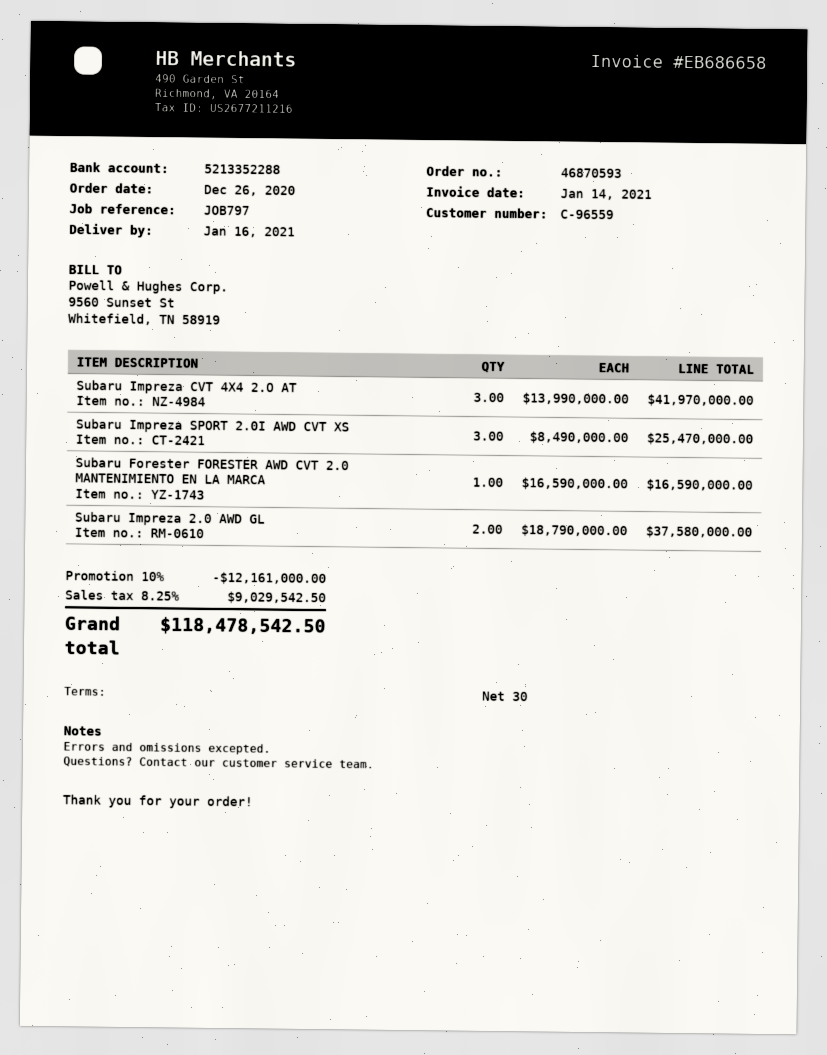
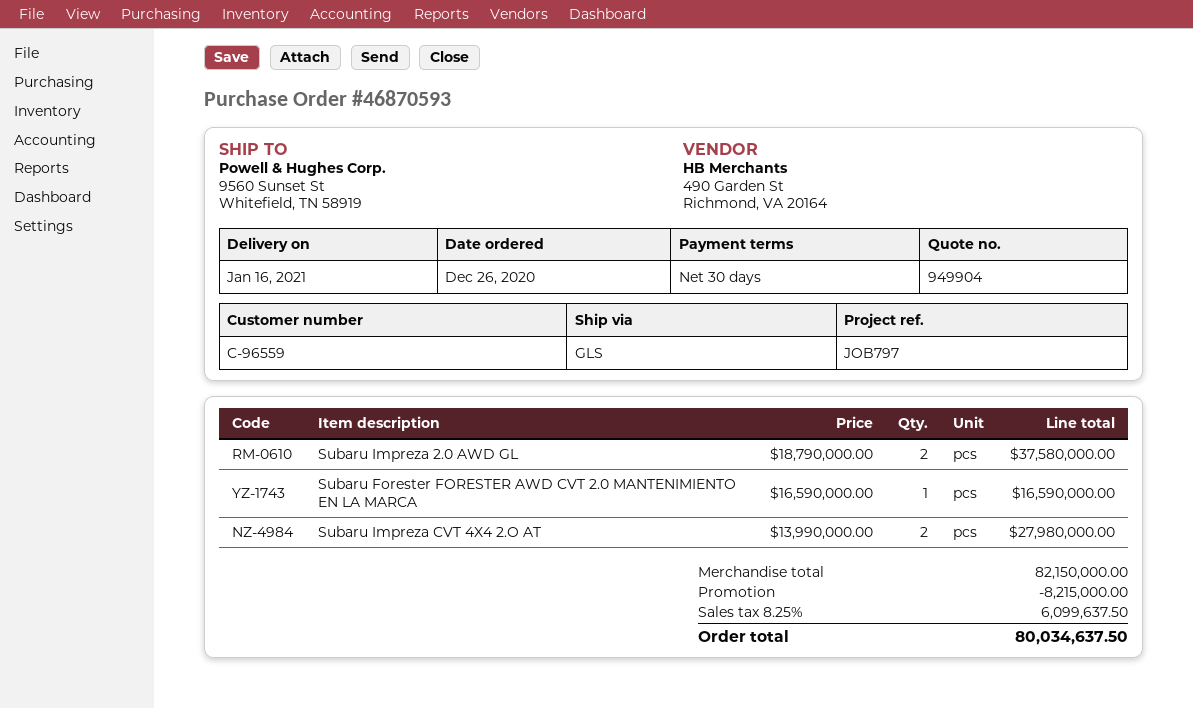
Subaru Impreza CVT 4X4 2.O AT: 3 x 13990000.00 = 41970000.00 -> 2 x 13990000.00 = 27980000.00
Subaru Impreza SPORT 2.0I AWD CVT XS: 3 x 8490000.00 = 25470000.00 -> none
discount: 12161000.00 -> 8215000.00
tax: 8.25% = 9029542.50 -> 8.25% = 6099637.50
total: 118478542.50 -> 80034637.50

